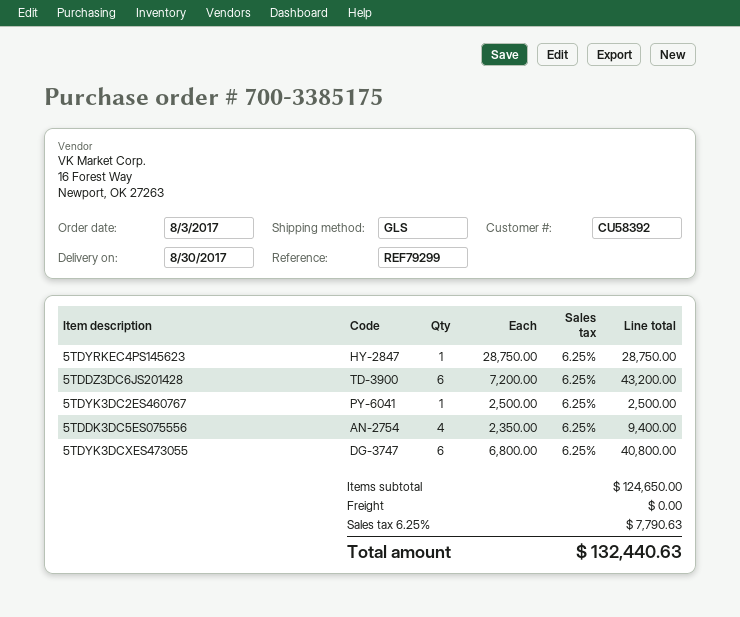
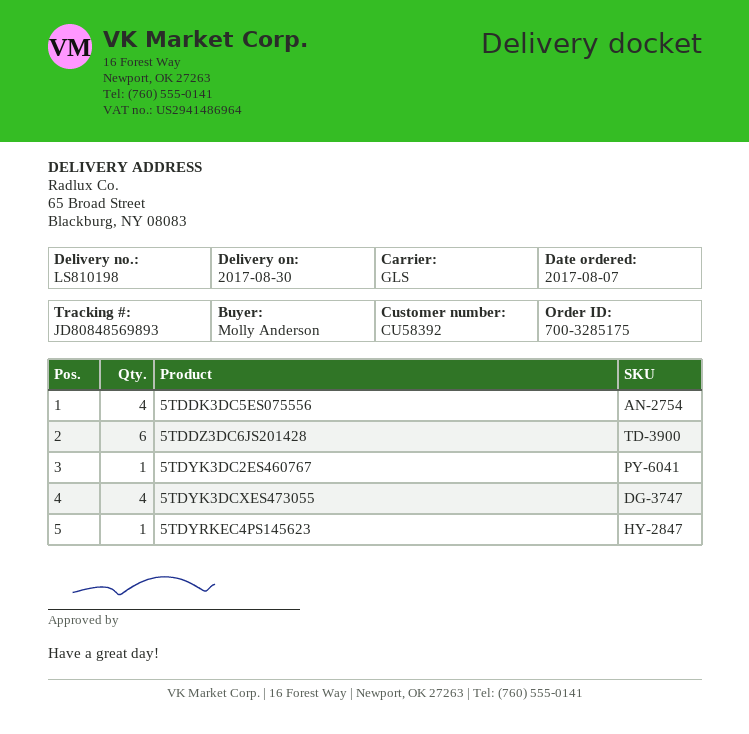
order number: 700-3385175 -> 700-3285175
order date: 2017-08-03 -> 2017-08-07
5TDYK3DCXES473055: 6 -> 4

